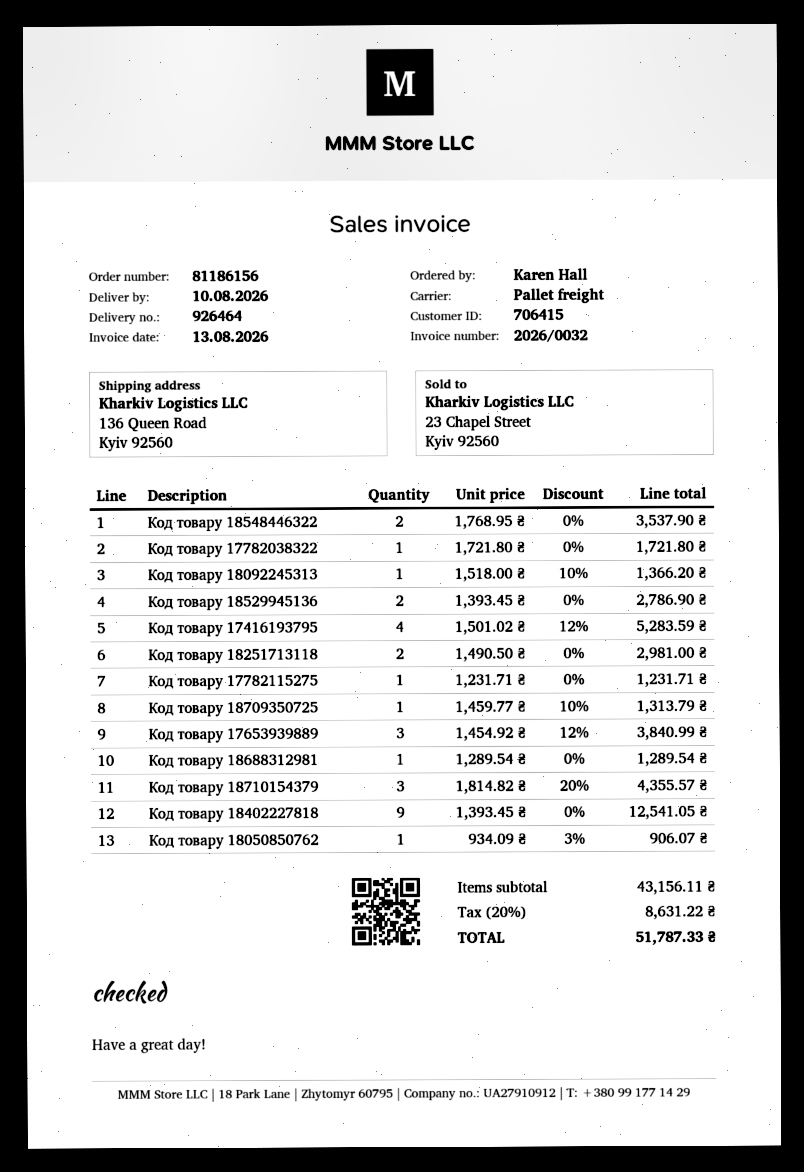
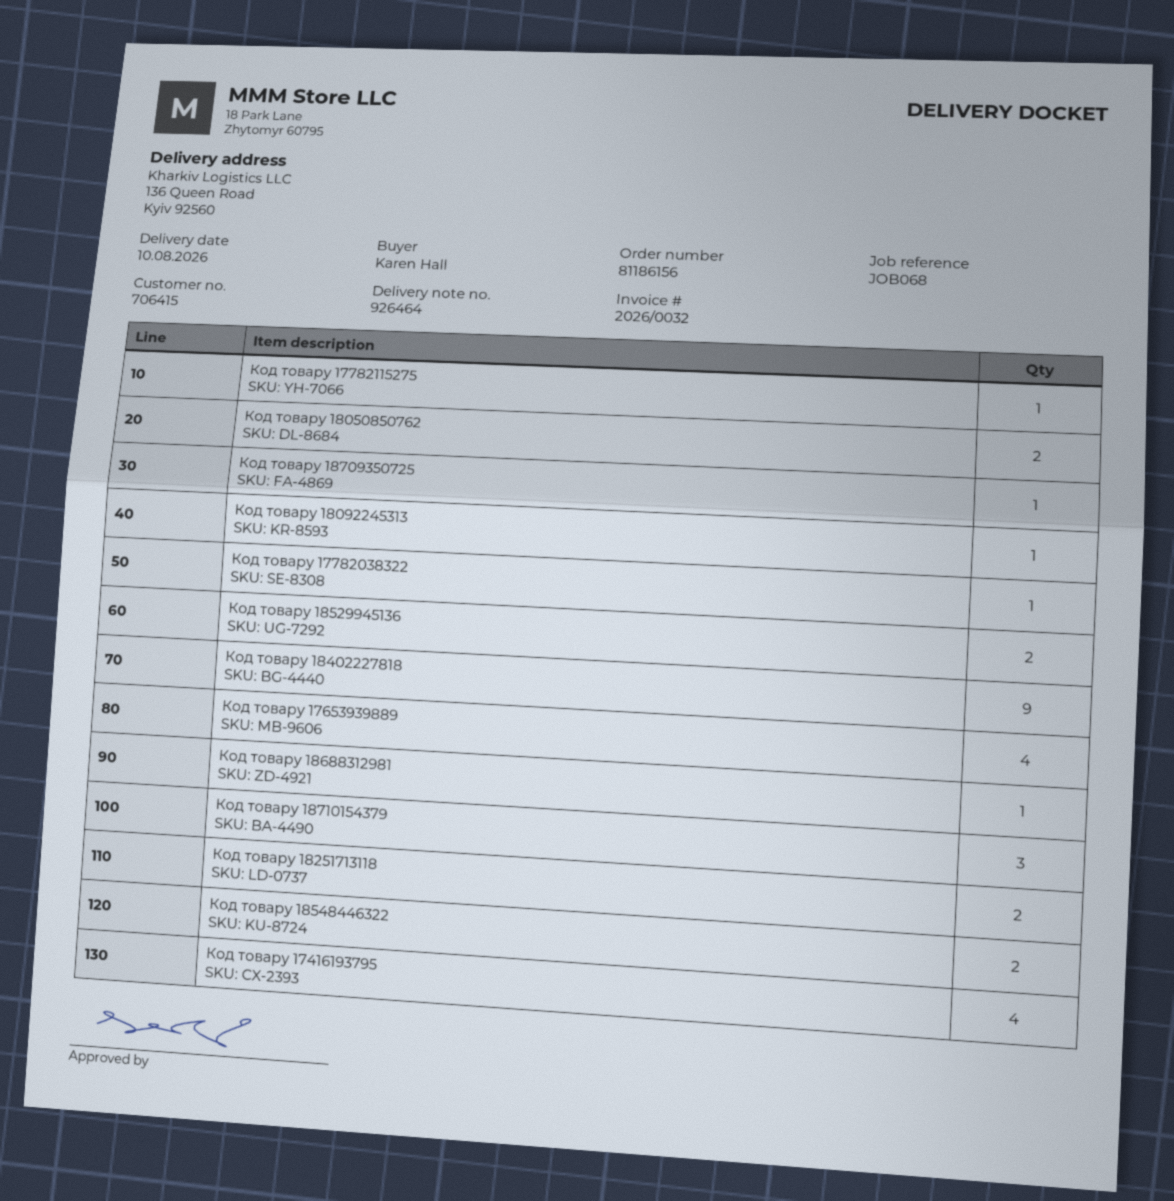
Код товару 17653939889: 3 -> 4
Код товару 18050850762: 1 -> 2

